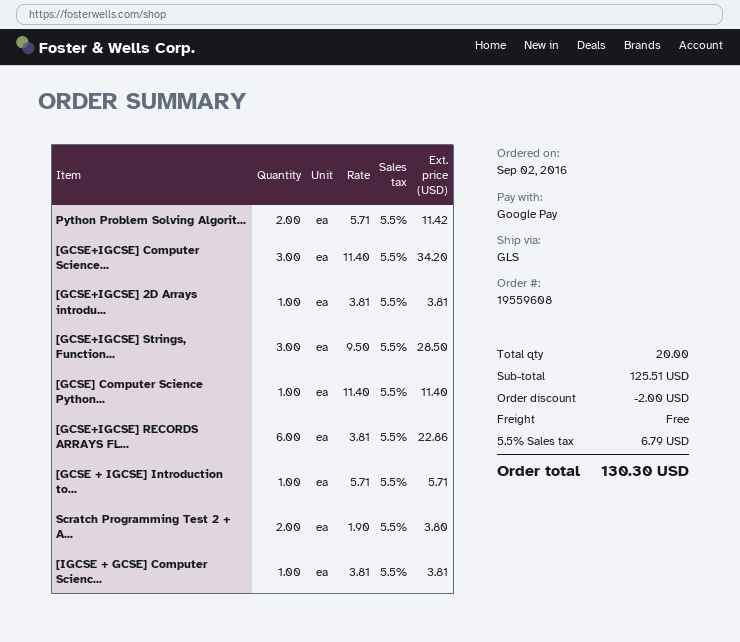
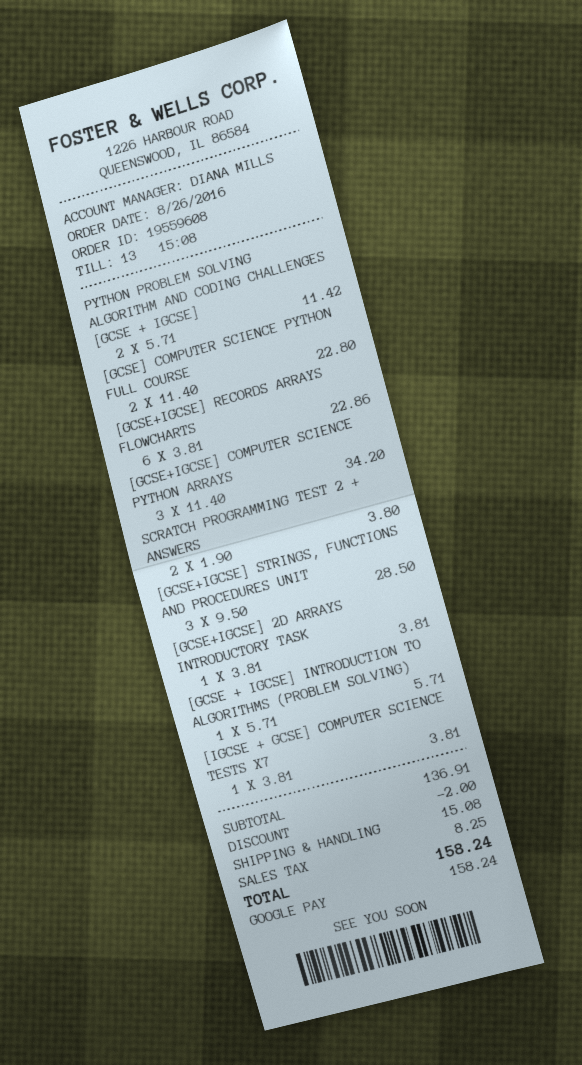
order date: 2016-09-02 -> 2016-08-26
[GCSE] Computer Science Python...: 1 x 11.40 = 11.40 -> 2 x 11.40 = 22.80
subtotal: 125.51 -> 136.91
shipping: 0.00 -> 15.08
tax: 6.79 -> 8.25
total: 130.30 -> 158.24

